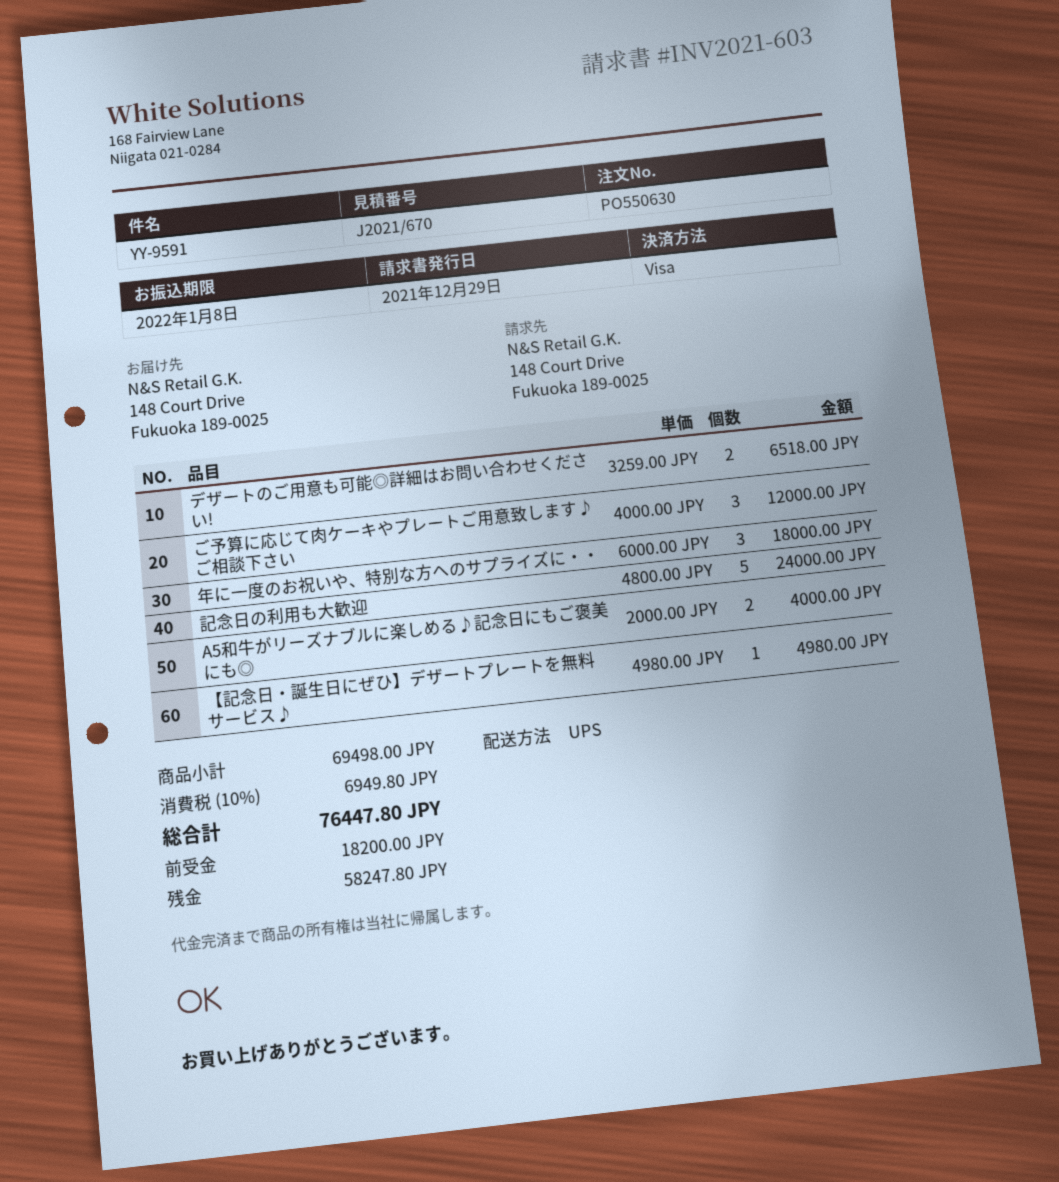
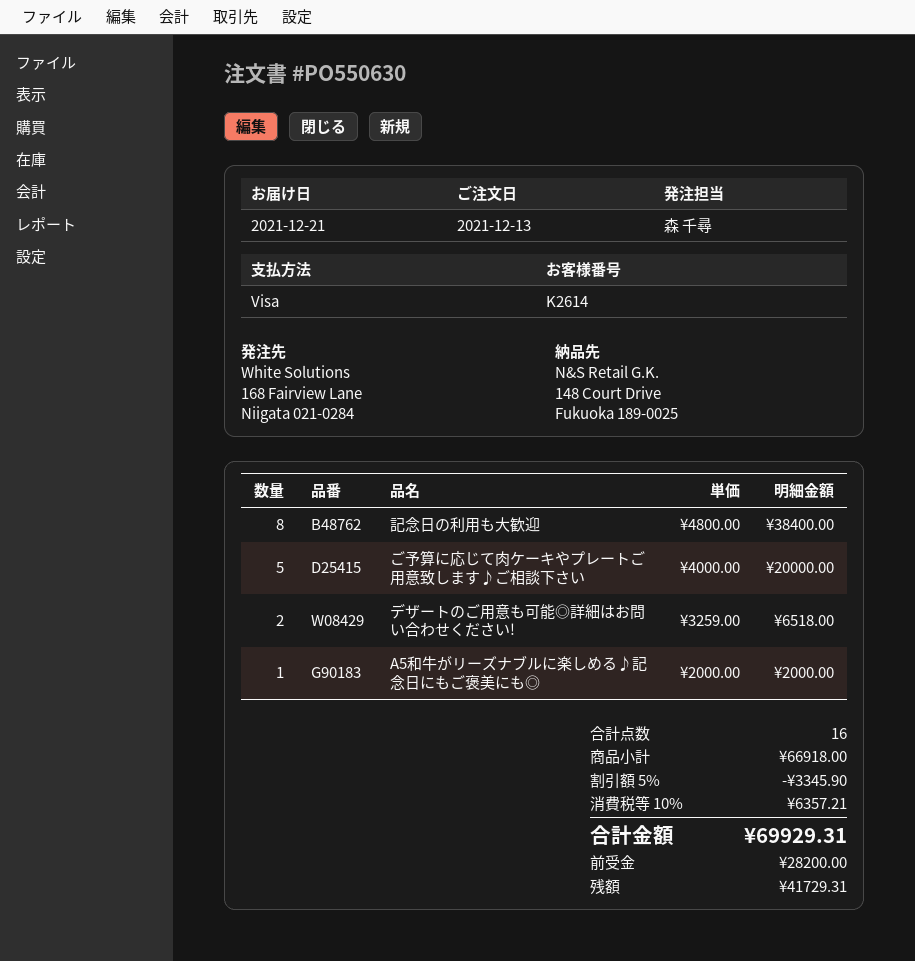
ご予算に応じて肉ケーキやプレートご用意致します♪ご相談下さい: 3 x 4000.00 = 12000.00 -> 5 x 4000.00 = 20000.00
年に一度のお祝いや、特別な方へのサプライズに・・: 3 x 6000.00 = 18000.00 -> none
記念日の利用も大歓迎: 5 x 4800.00 = 24000.00 -> 8 x 4800.00 = 38400.00
A5和牛がリーズナブルに楽しめる♪記念日にもご褒美にも◎: 2 x 2000.00 = 4000.00 -> 1 x 2000.00 = 2000.00
【記念日・誕生日にぜひ】デザートプレートを無料サービス♪: 1 x 4980.00 = 4980.00 -> none
subtotal: 69498.00 -> 66918.00
discount: none -> 5% = 3345.90
tax: 10% = 6949.80 -> 10% = 6357.21
total: 76447.80 -> 69929.31
deposit: 18200.00 -> 28200.00
balance: 58247.80 -> 41729.31

